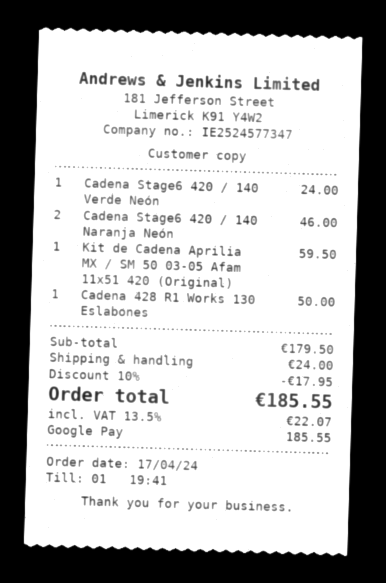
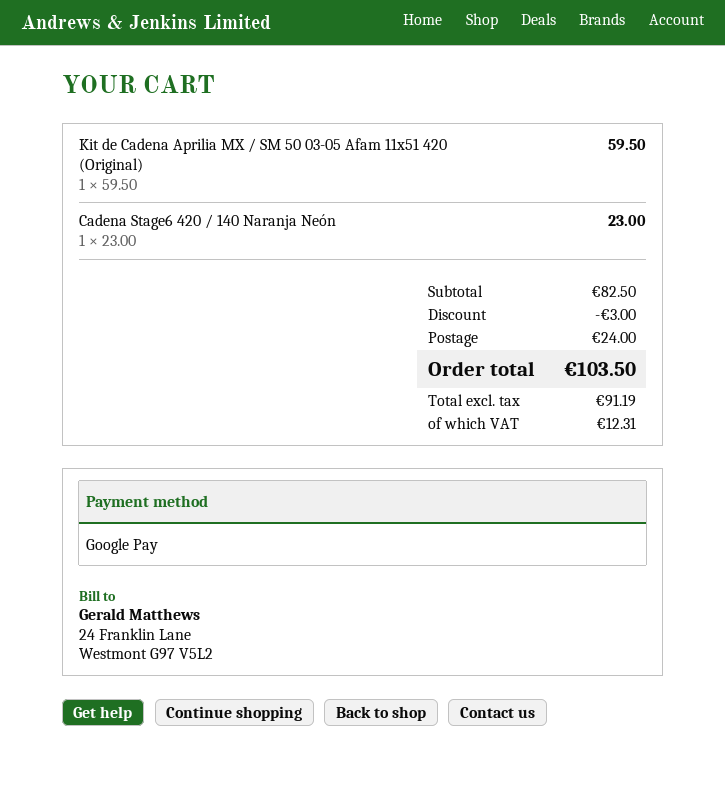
Cadena Stage6 420 / 140 Verde Neón: 1 for 24.00 -> none
Cadena Stage6 420 / 140 Naranja Neón: 2 for 46.00 -> 1 for 23.00
Cadena 428 R1 Works 130 Eslabones: 1 for 50.00 -> none
subtotal: 179.50 -> 82.50
discount: 17.95 -> 3.00
tax: 22.07 -> 12.31
total: 185.55 -> 103.50

